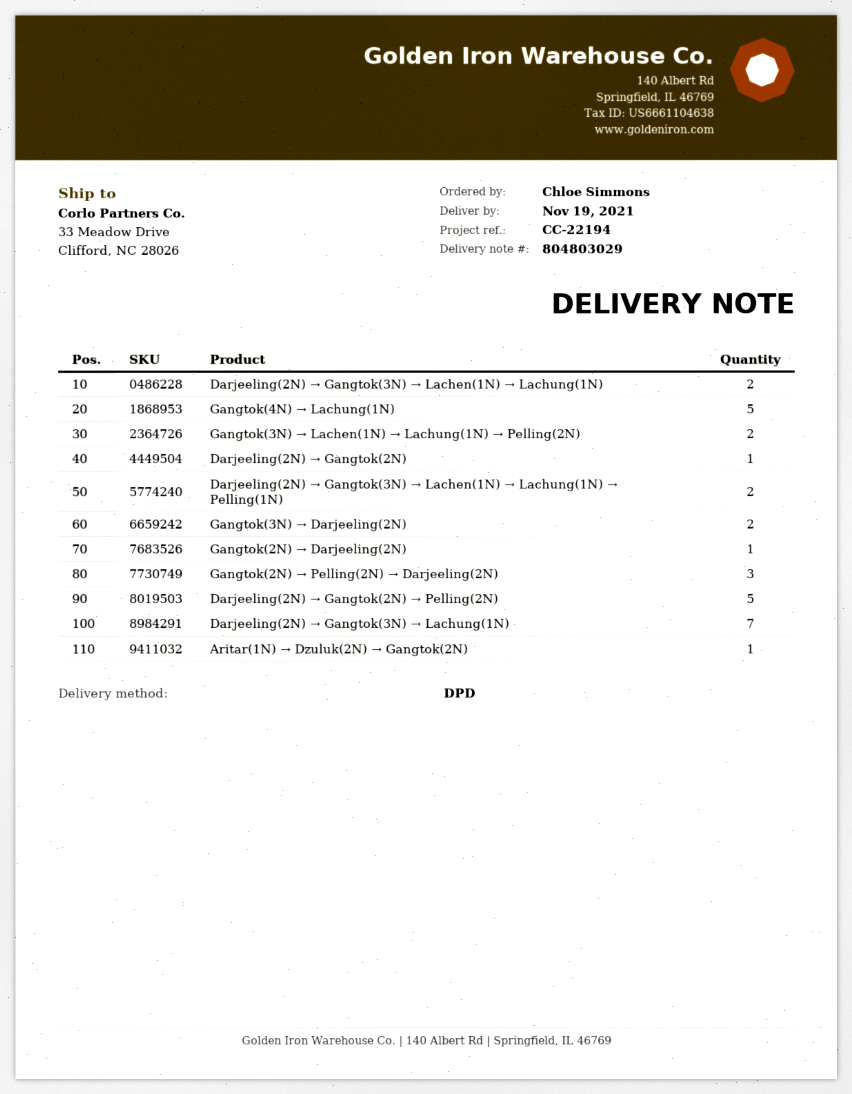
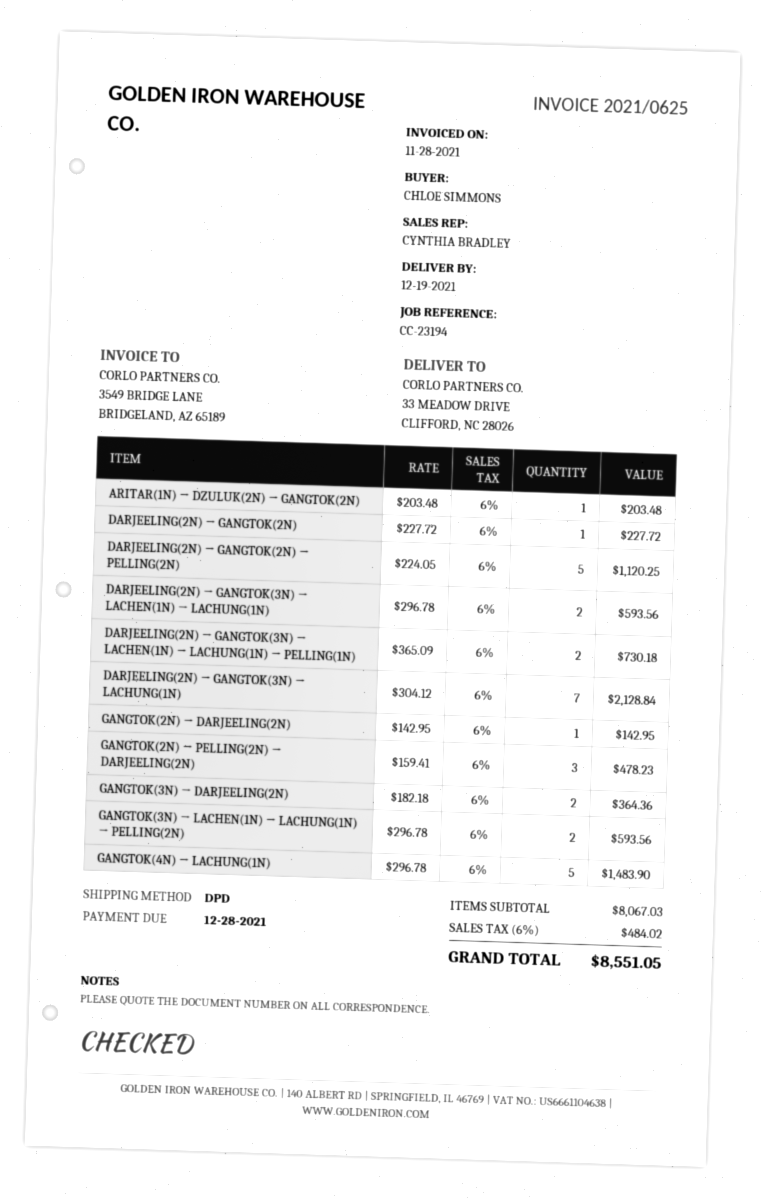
delivery date: 2021-11-19 -> 2021-12-19
reference: CC-22194 -> CC-23194

